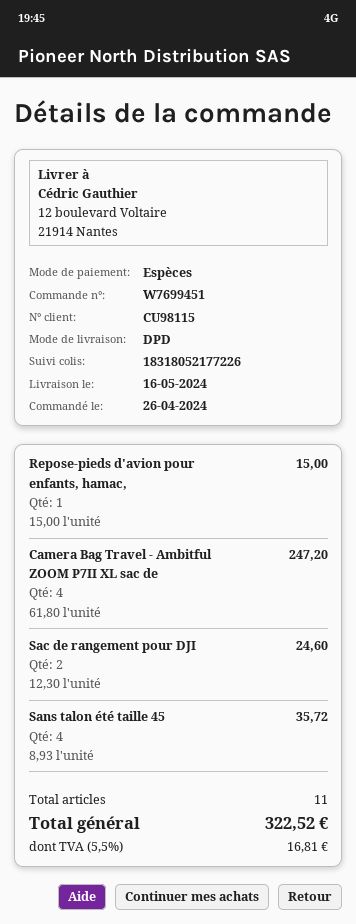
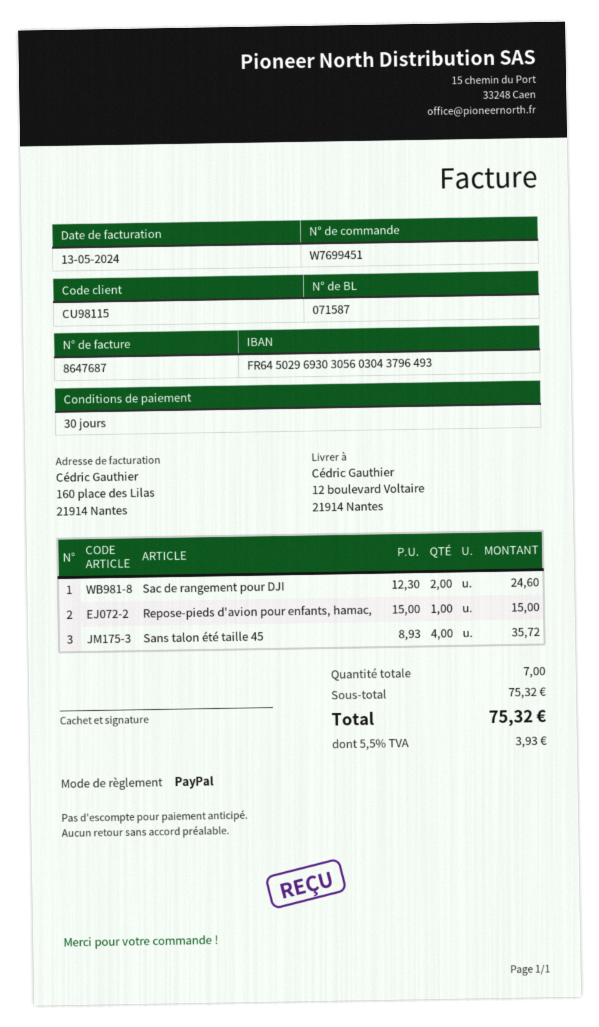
payment method: cash -> PayPal
Camera Bag Travel - Ambitful ZOOM P7II XL sac de: 4 x 61.80 = 247.20 -> none
total quantity: 11 -> 7
tax: 5.5% = 16.81 -> 5.5% = 3.93
total: 322.52 -> 75.32

